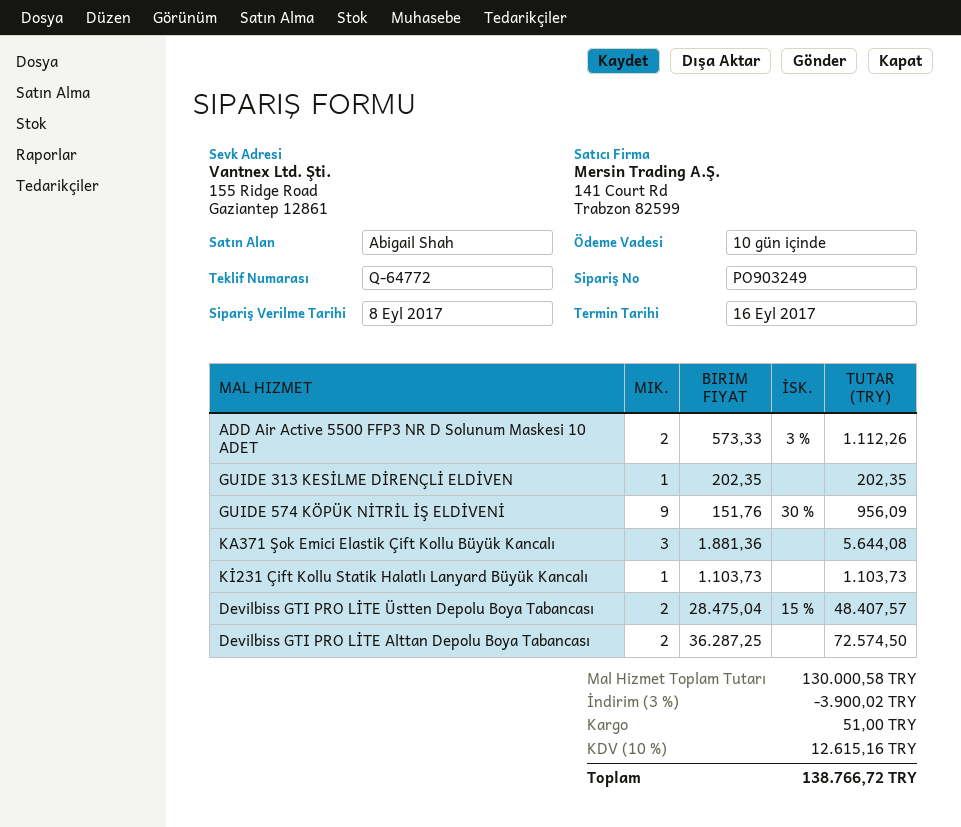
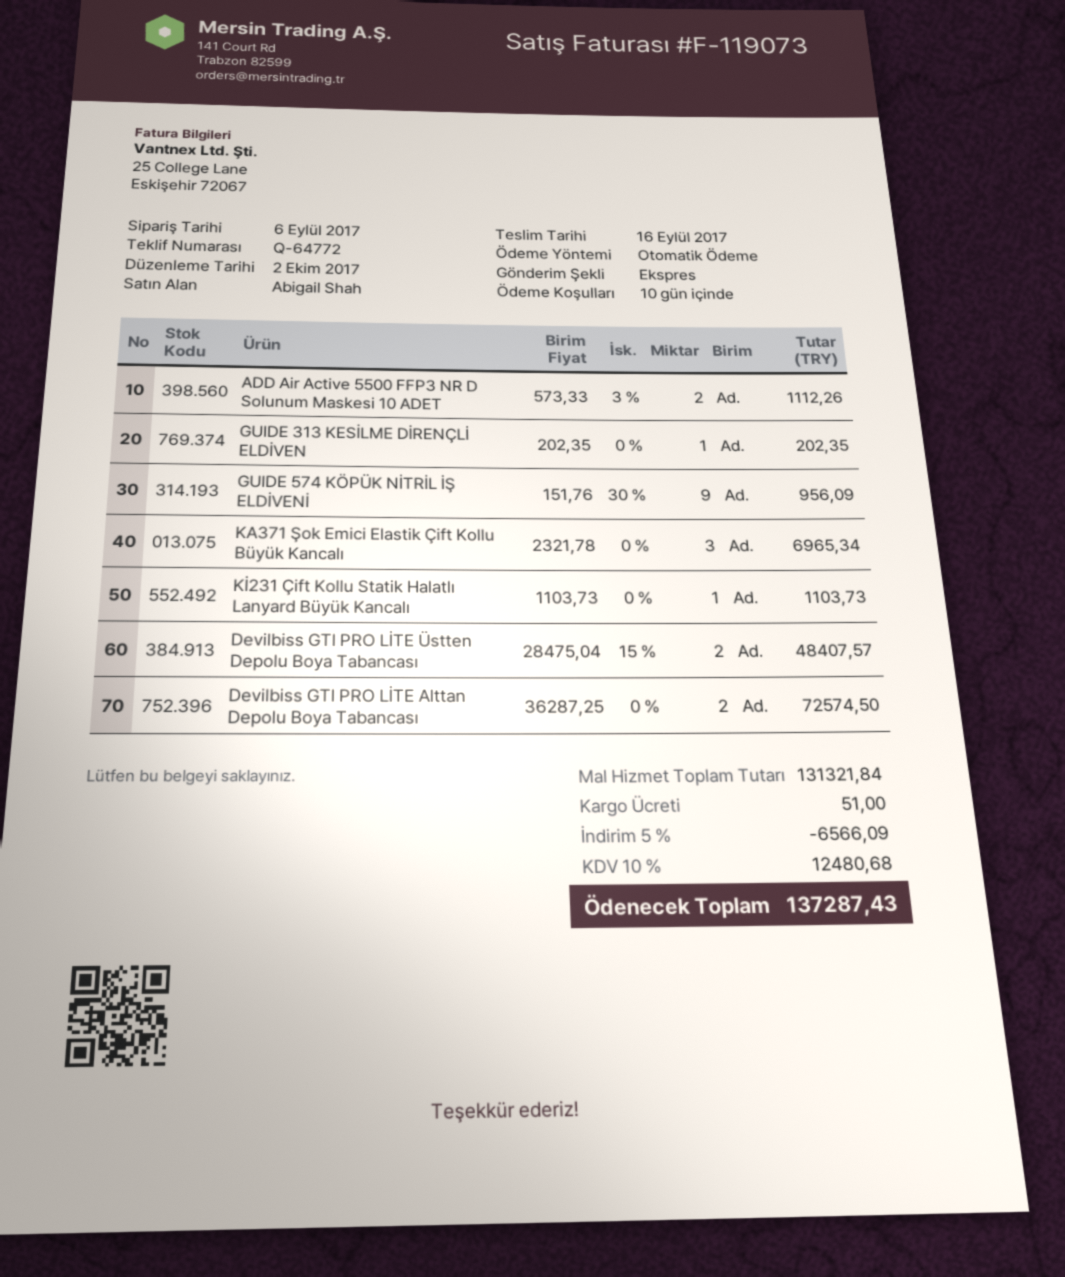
order date: 2017-09-08 -> 2017-09-06
KA371 Şok Emici Elastik Çift Kollu Büyük Kancalı: 3 x 1881.36 = 5644.08 -> 3 x 2321.78 = 6965.34
subtotal: 130000.58 -> 131321.84
discount: 3% = 3900.02 -> 5% = 6566.09
tax: 10% = 12615.16 -> 10% = 12480.68
total: 138766.72 -> 137287.43

